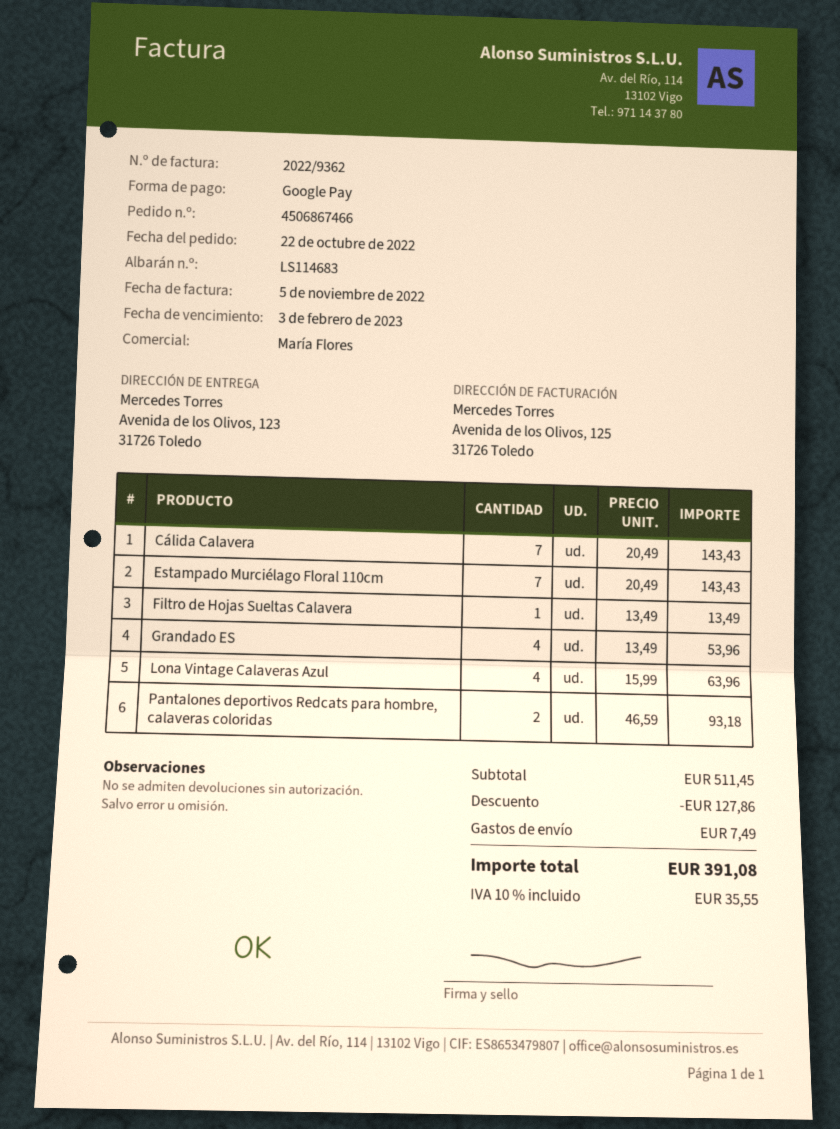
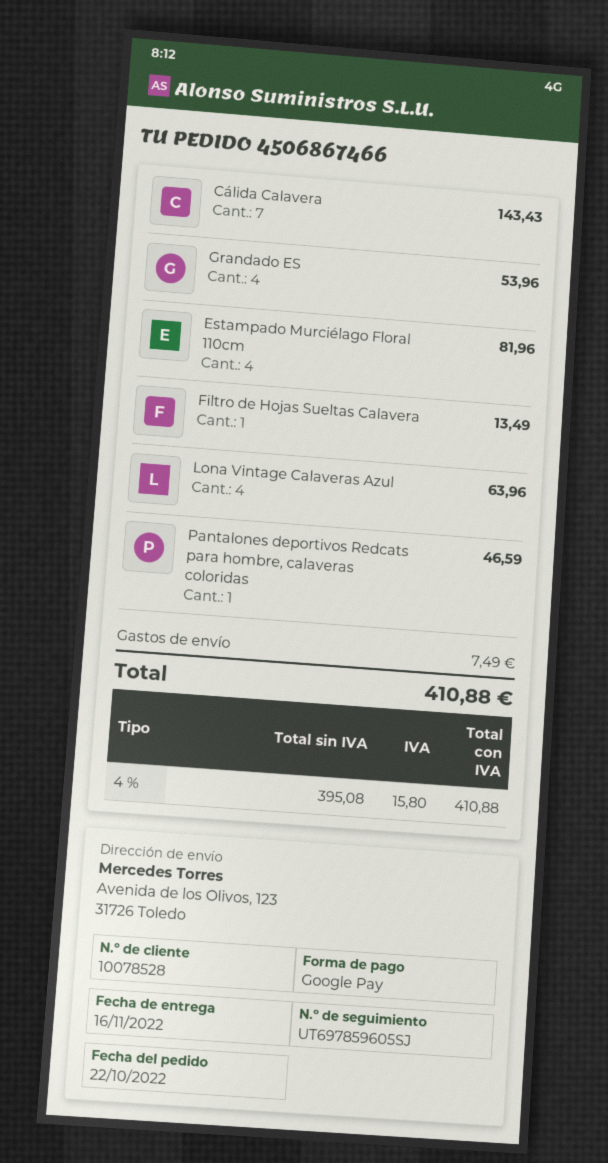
Estampado Murciélago Floral 110cm: 7 for 143.43 -> 4 for 81.96
Pantalones deportivos Redcats para hombre, calaveras coloridas: 2 for 93.18 -> 1 for 46.59
discount: 127.86 -> none
tax: 10% = 35.55 -> 4% = 15.80
total: 391.08 -> 410.88

